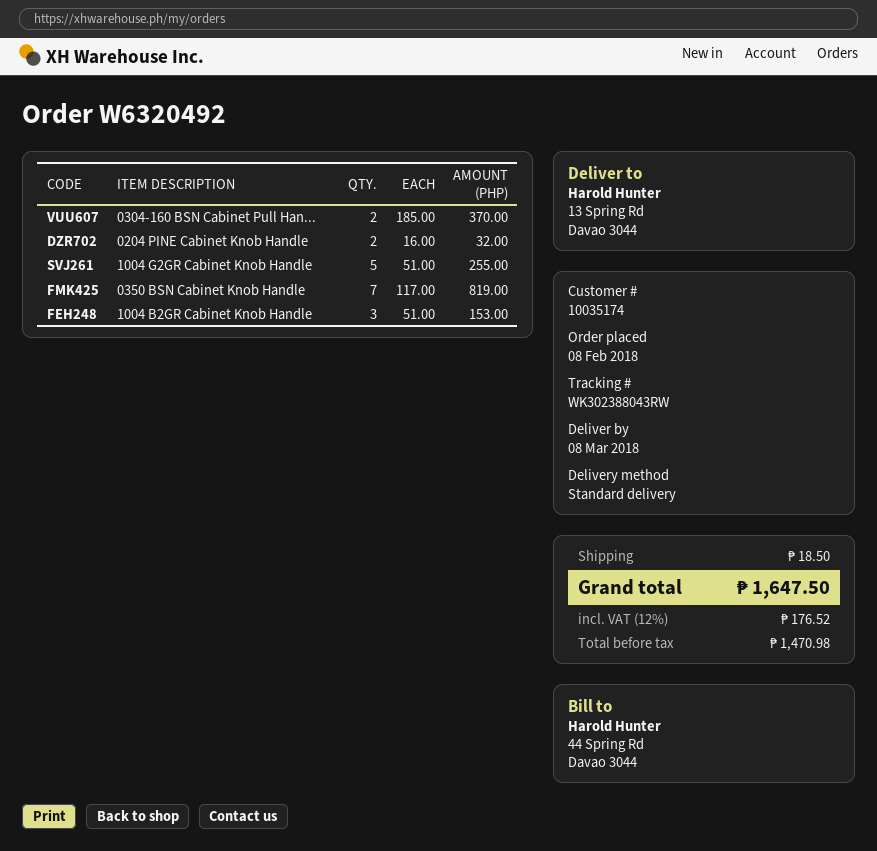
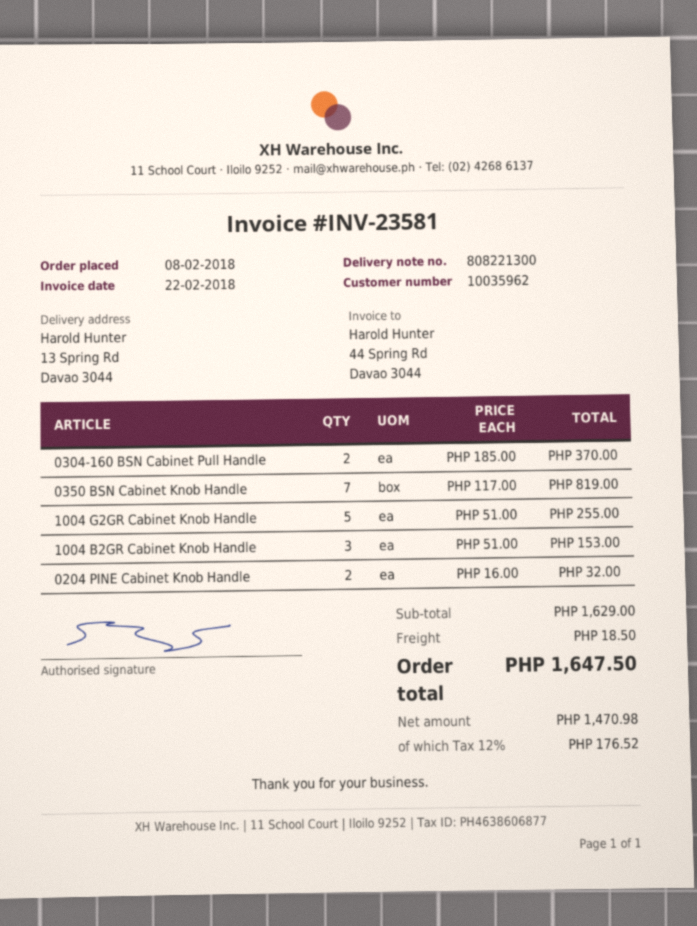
customer number: 10035174 -> 10035962

